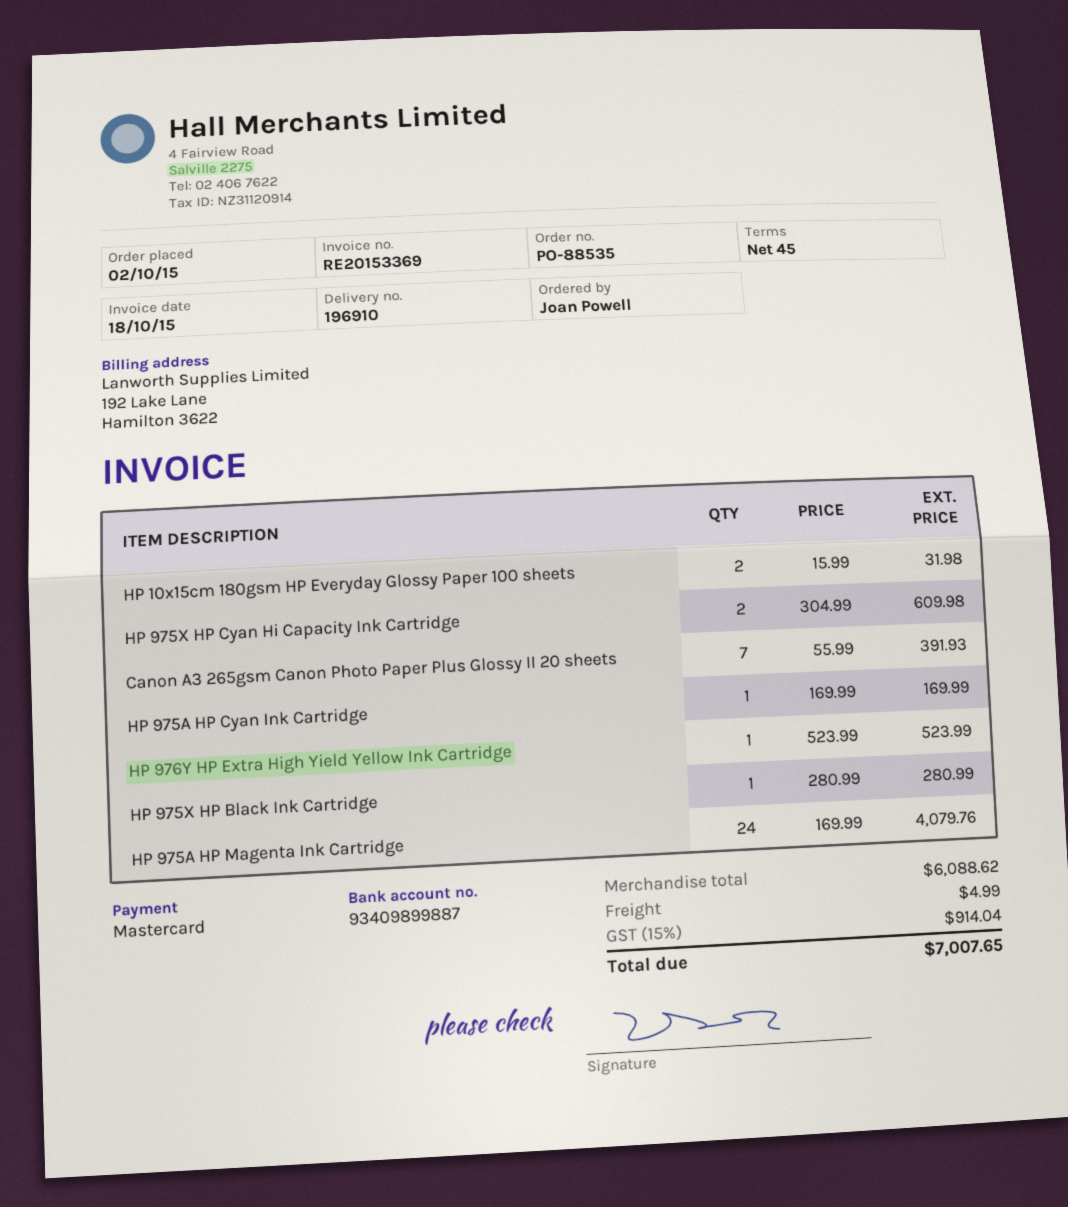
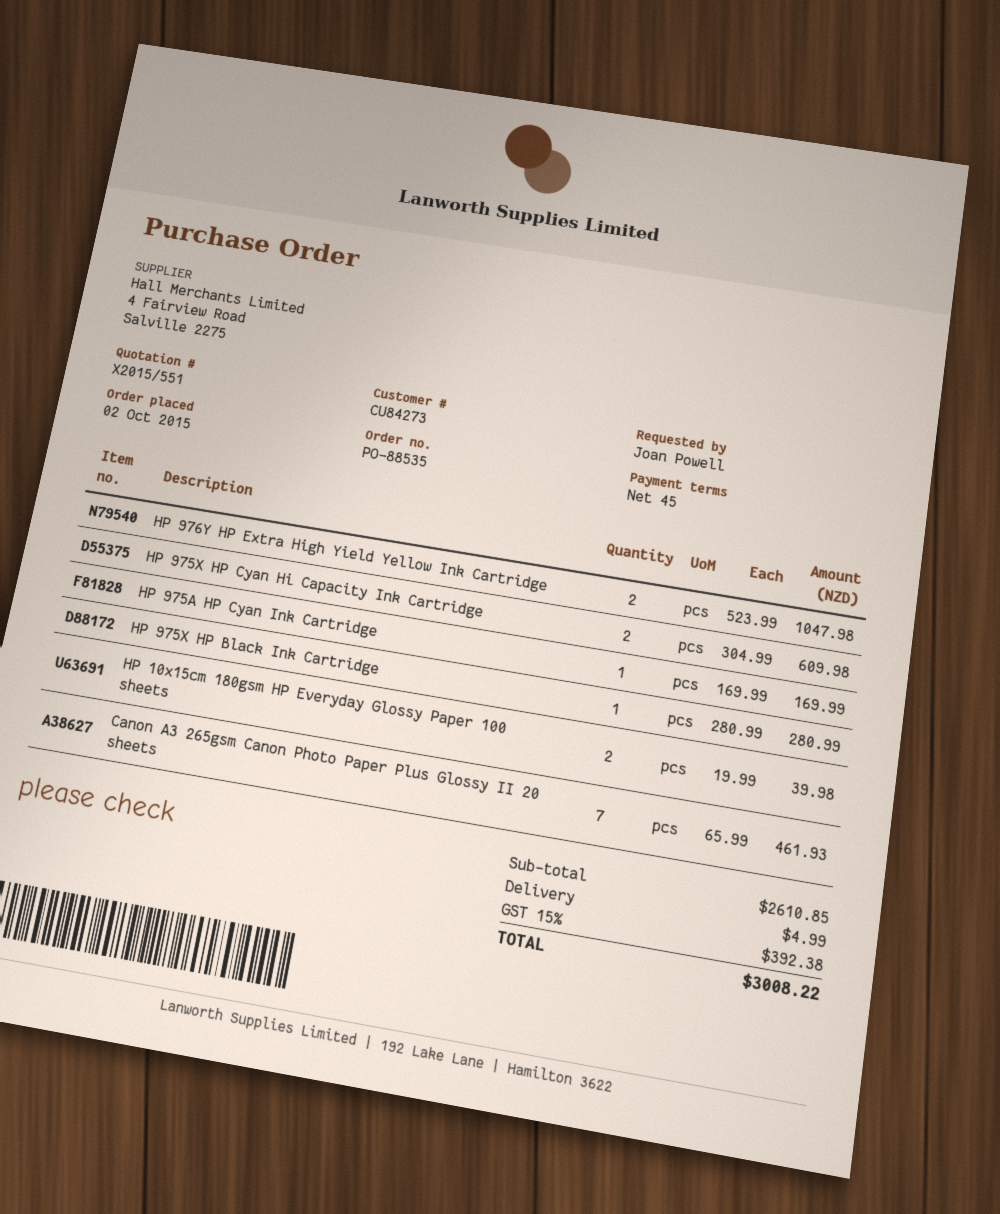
HP 10x15cm 180gsm HP Everyday Glossy Paper 100 sheets: 2 x 15.99 = 31.98 -> 2 x 19.99 = 39.98
Canon A3 265gsm Canon Photo Paper Plus Glossy II 20 sheets: 7 x 55.99 = 391.93 -> 7 x 65.99 = 461.93
HP 976Y HP Extra High Yield Yellow Ink Cartridge: 1 x 523.99 = 523.99 -> 2 x 523.99 = 1047.98
HP 975A HP Magenta Ink Cartridge: 24 x 169.99 = 4079.76 -> none
subtotal: 6088.62 -> 2610.85
tax: 15% = 914.04 -> 15% = 392.38
total: 7007.65 -> 3008.22

